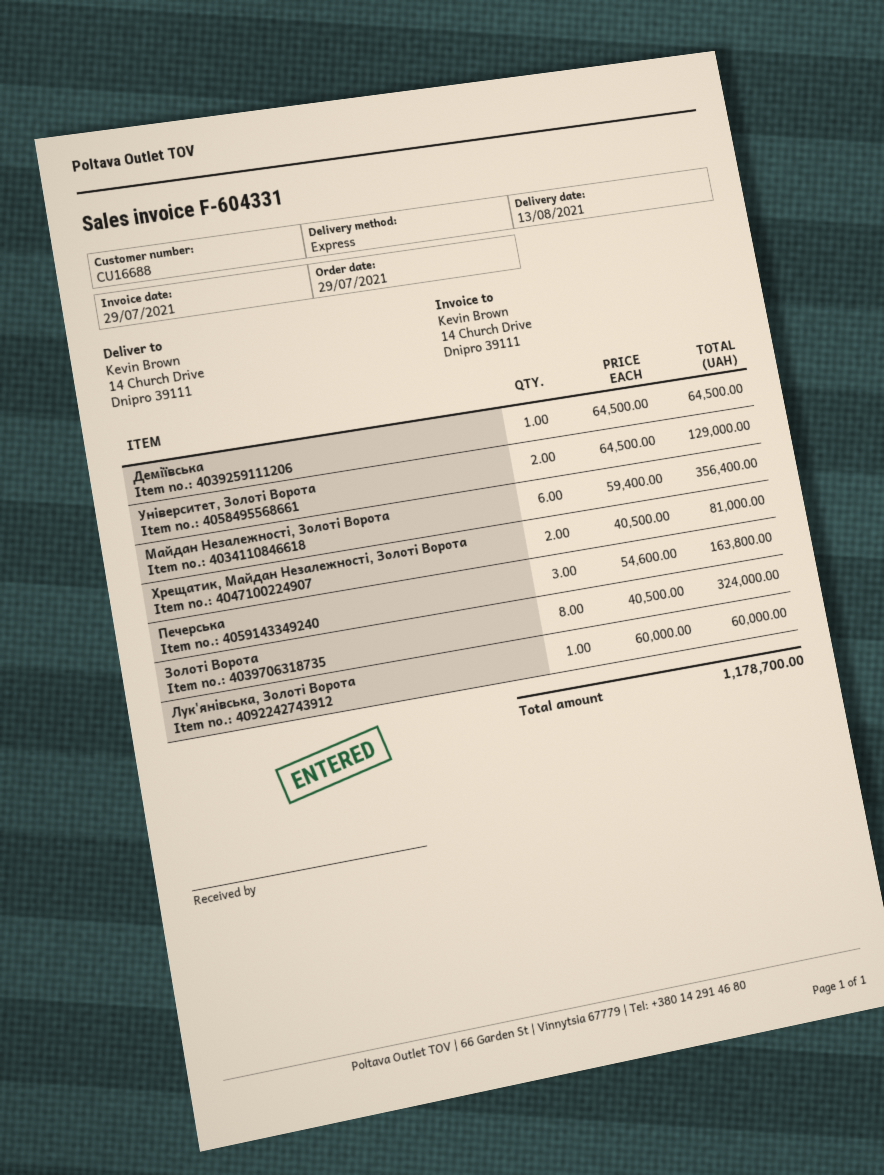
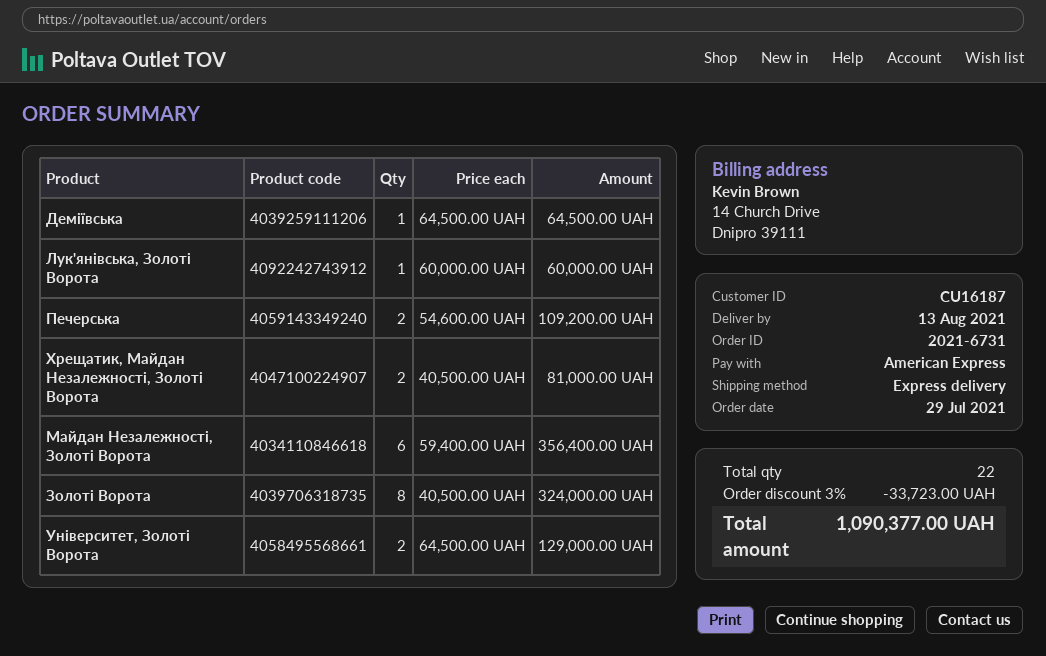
customer number: CU16688 -> CU16187
Печерська: 3 x 54600.00 = 163800.00 -> 2 x 54600.00 = 109200.00
discount: none -> 3% = 33723.00
total: 1178700.00 -> 1090377.00

